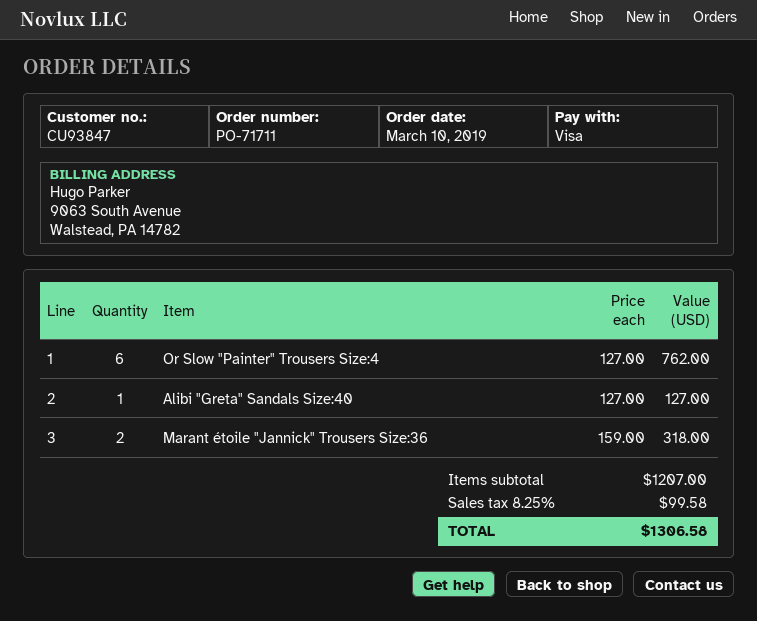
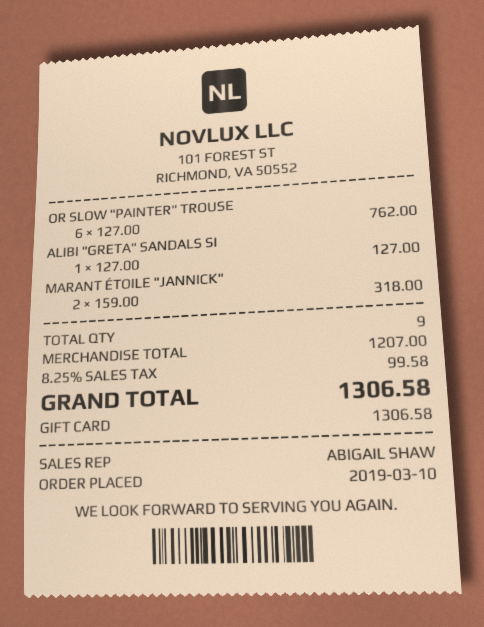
payment method: Visa -> gift card

